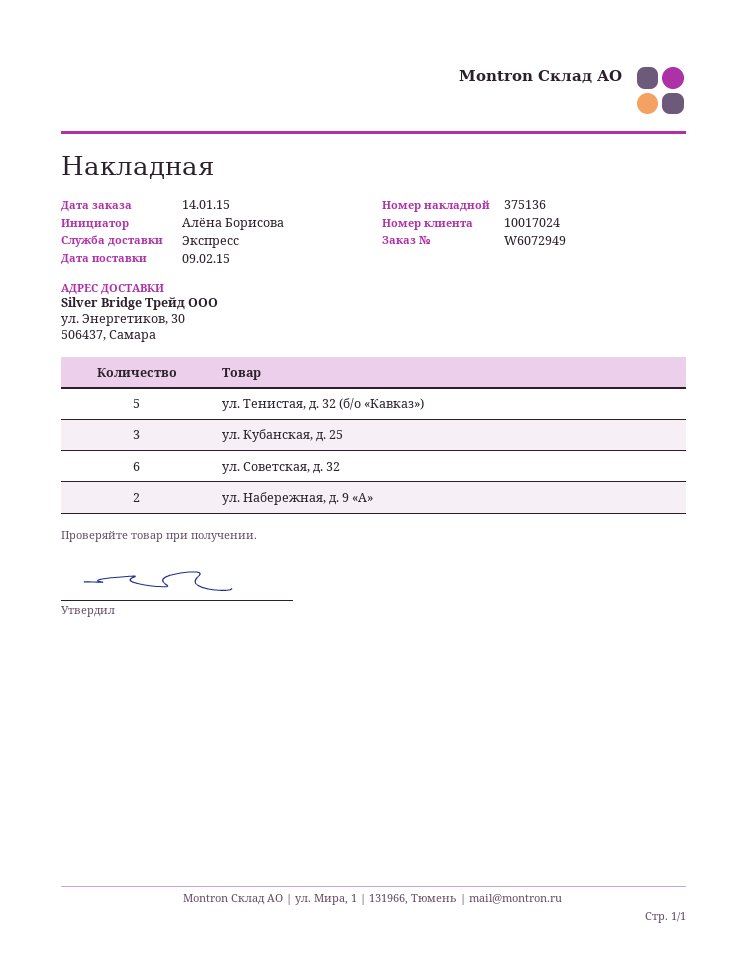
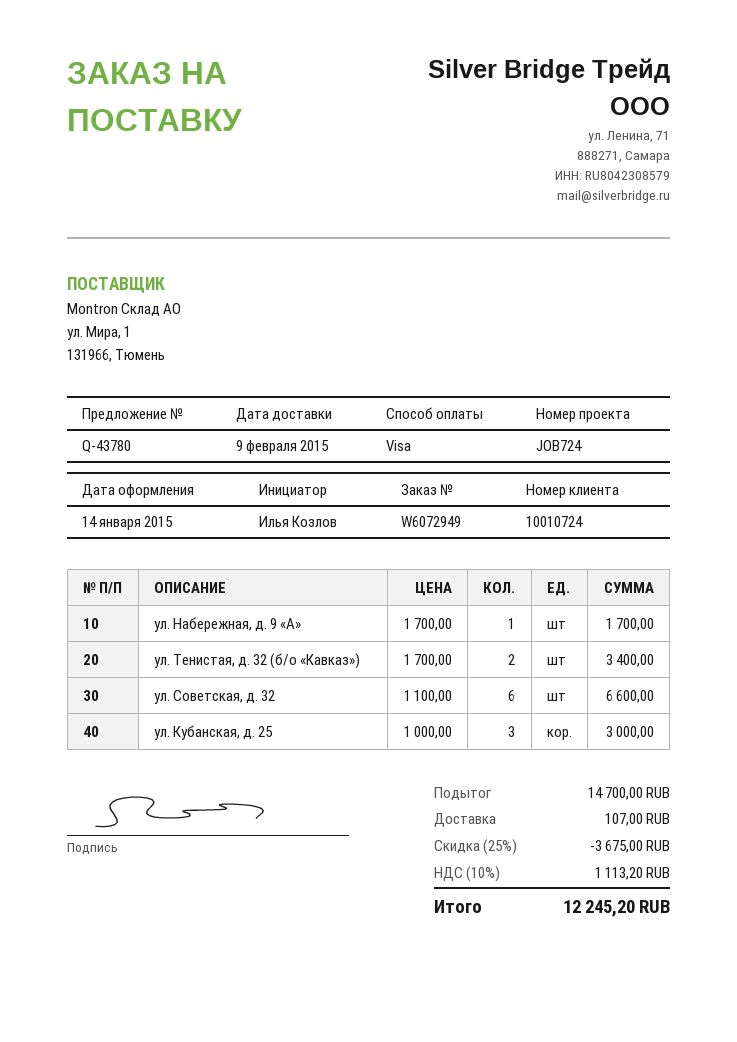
customer number: 10017024 -> 10010724
ordered by: Алёна Борисова -> Илья Козлов
ул. Тенистая, д. 32 (б/о «Кавказ»): 5 -> 2
ул. Набережная, д. 9 «А»: 2 -> 1

